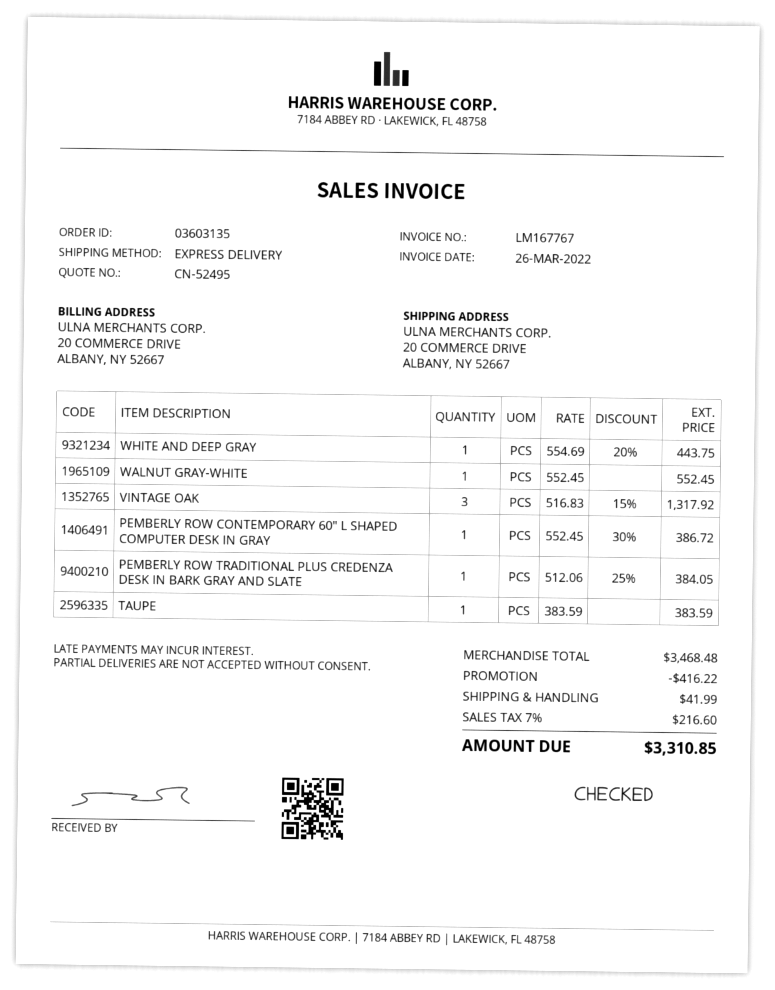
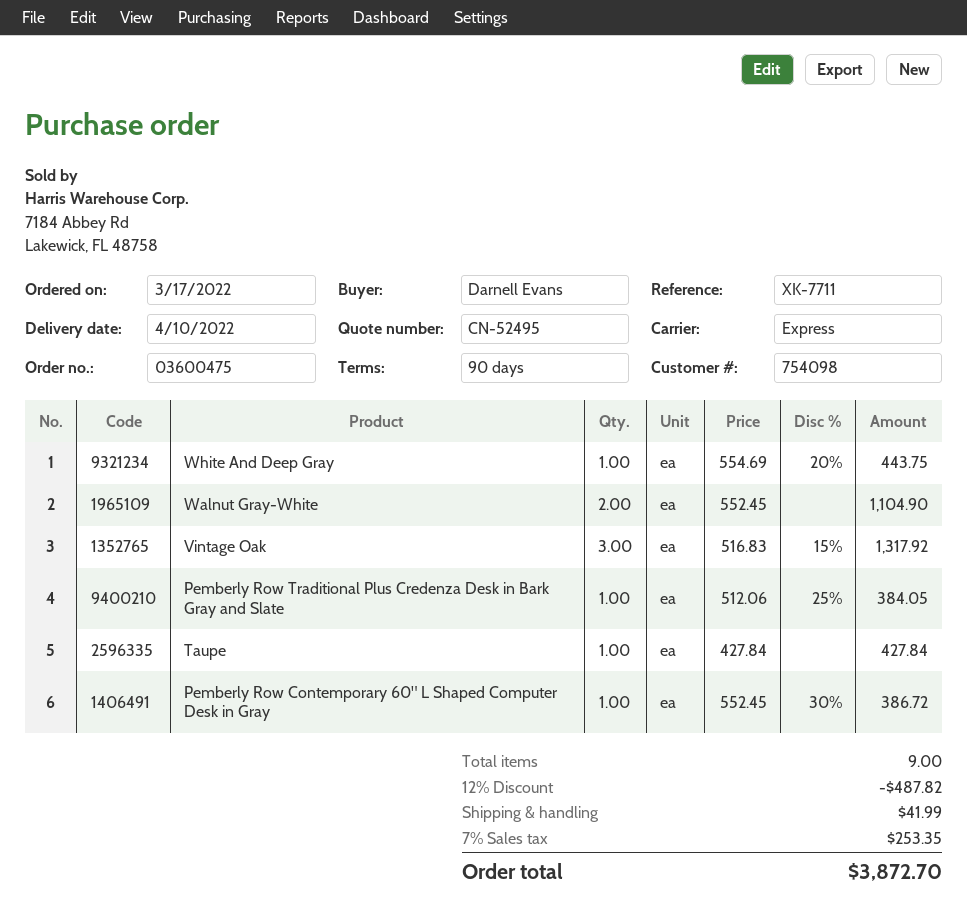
order number: 03603135 -> 03600475
WALNUT GRAY-WHITE: 1 x 552.45 = 552.45 -> 2 x 552.45 = 1104.90
TAUPE: 1 x 383.59 = 383.59 -> 1 x 427.84 = 427.84
discount: 416.22 -> 487.82
tax: 7% = 216.60 -> 7% = 253.35
total: 3310.85 -> 3872.70

